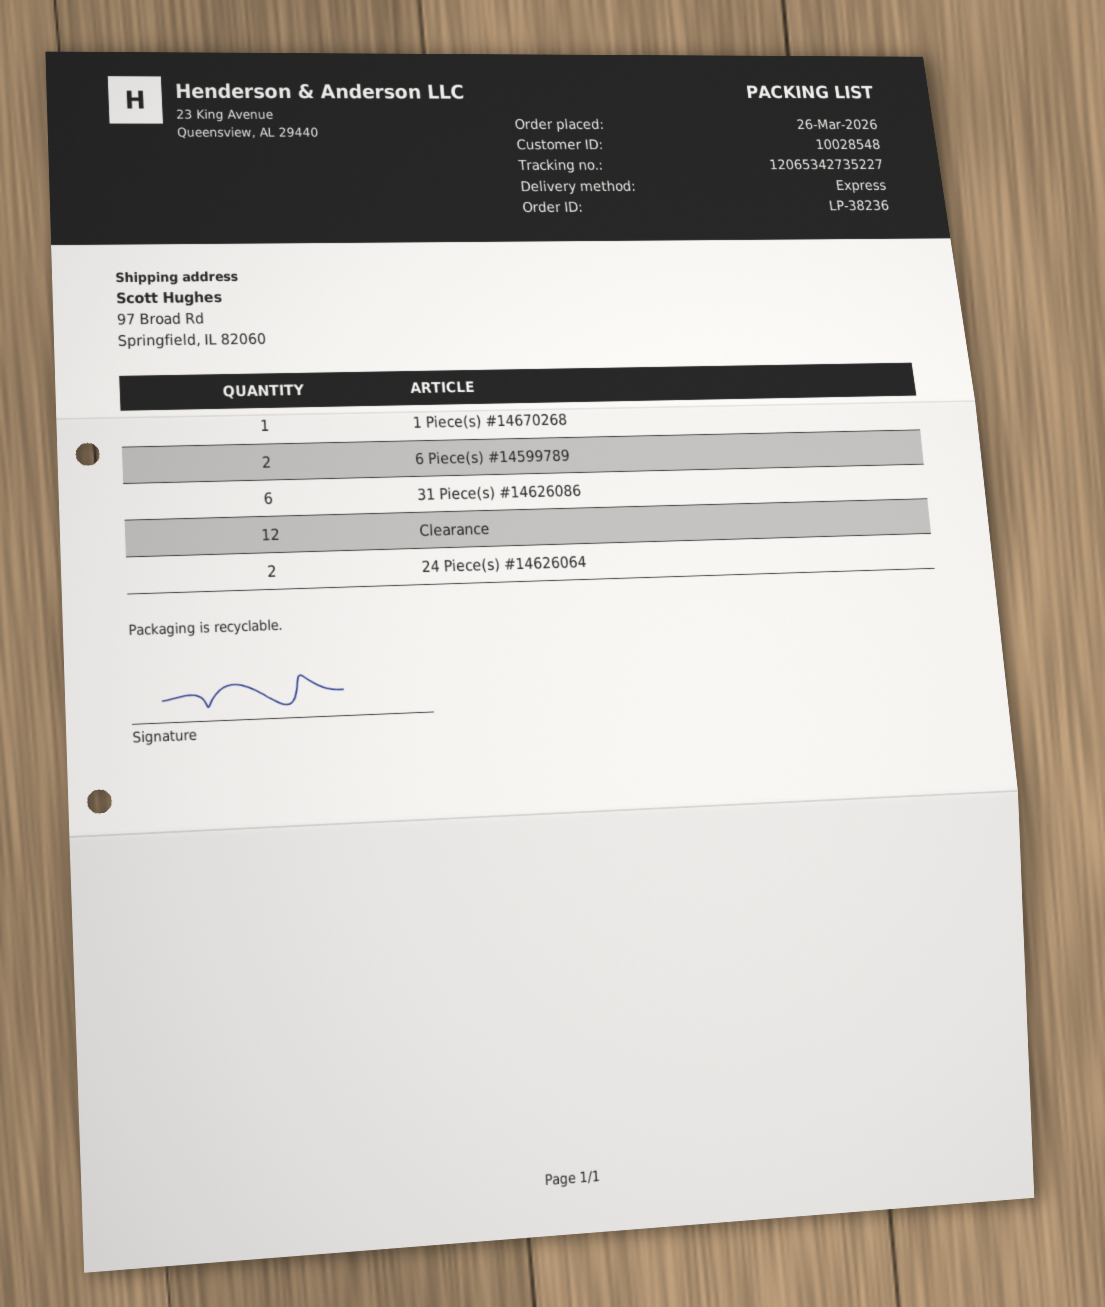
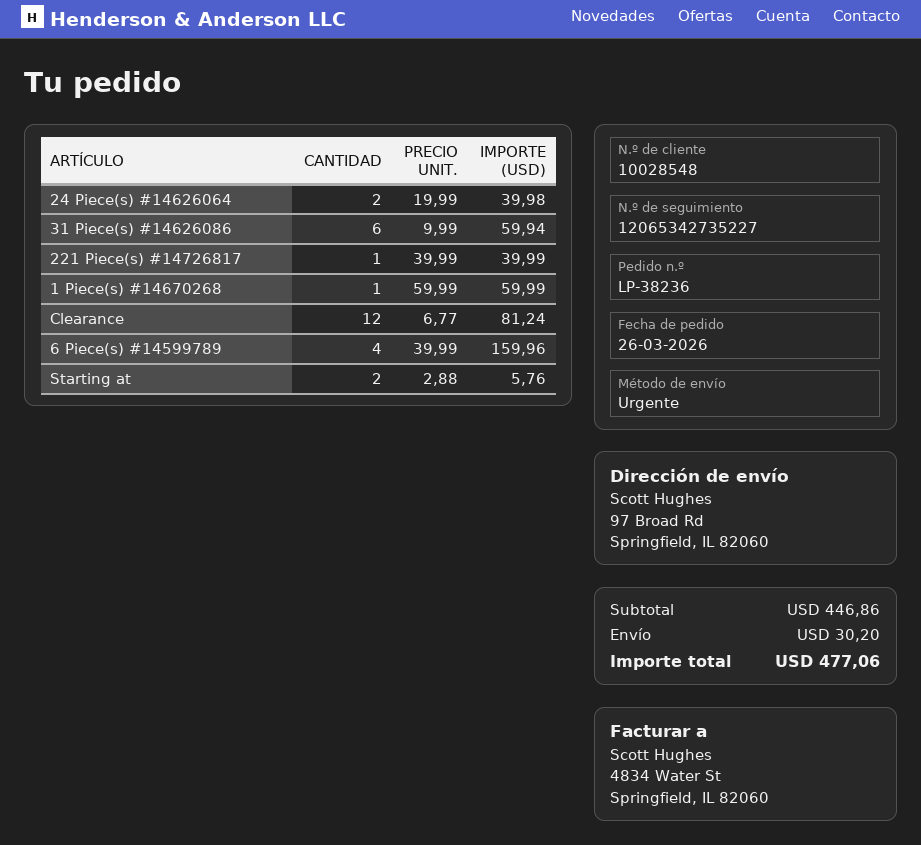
6 Piece(s) #14599789: 2 -> 4
221 Piece(s) #14726817: none -> 1
Starting at: none -> 2

